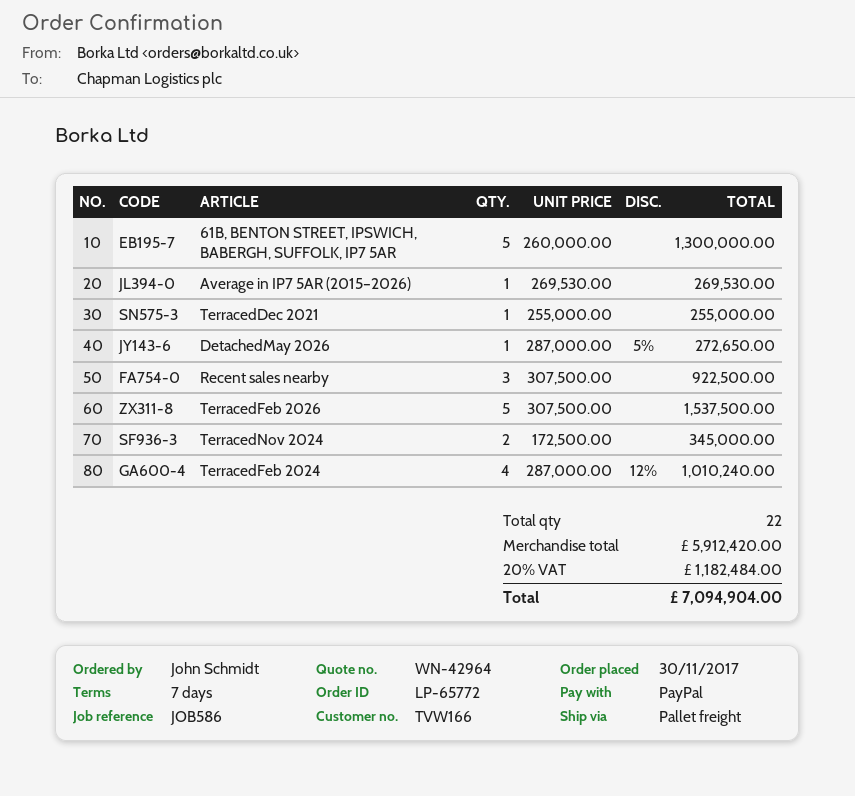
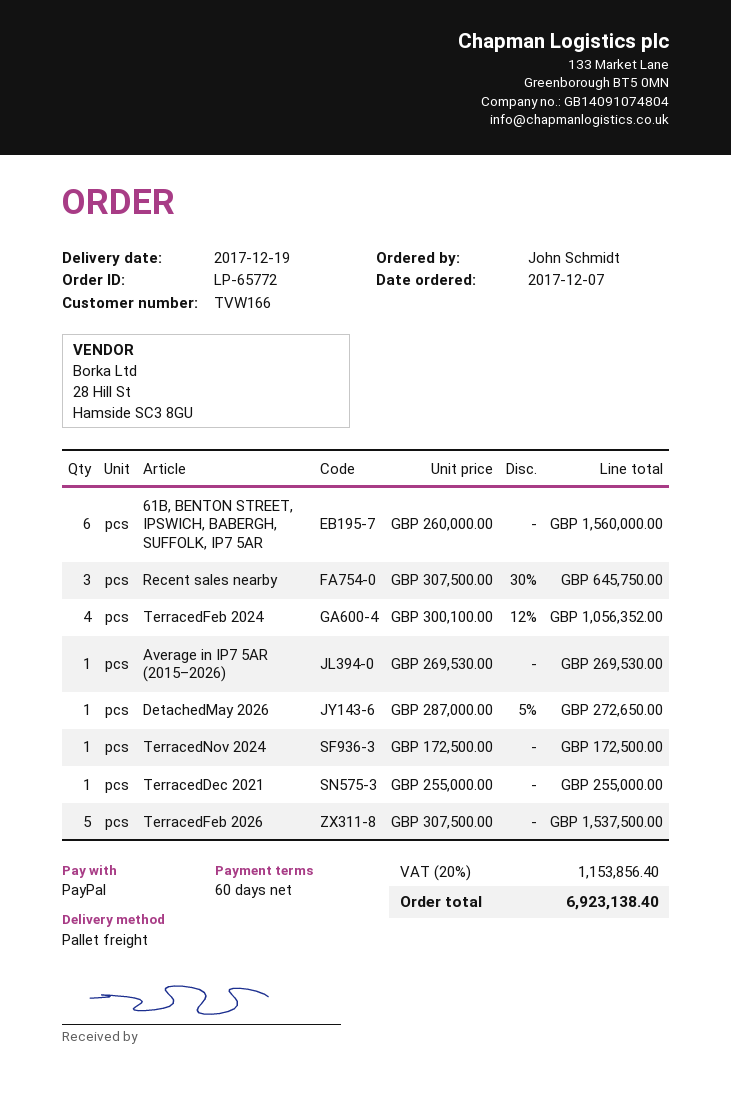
order date: 2017-11-30 -> 2017-12-07
payment terms: 7 days -> 60 days
61B, BENTON STREET, IPSWICH, BABERGH, SUFFOLK, IP7 5AR: 5 x 260000.00 = 1300000.00 -> 6 x 260000.00 = 1560000.00
Recent sales nearby: 3 x 307500.00 = 922500.00 -> 3 x 307500.00 - 30% = 645750.00
TerracedNov 2024: 2 x 172500.00 = 345000.00 -> 1 x 172500.00 = 172500.00
TerracedFeb 2024: 4 x 287000.00 - 12% = 1010240.00 -> 4 x 300100.00 - 12% = 1056352.00
tax: 20% = 1182484.00 -> 20% = 1153856.40
total: 7094904.00 -> 6923138.40

